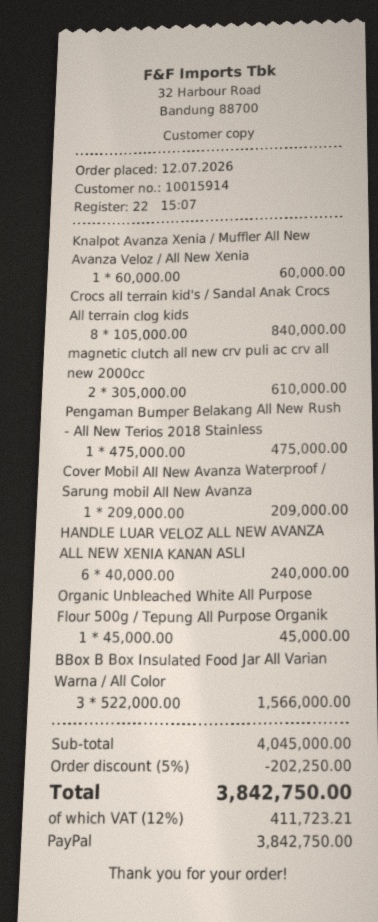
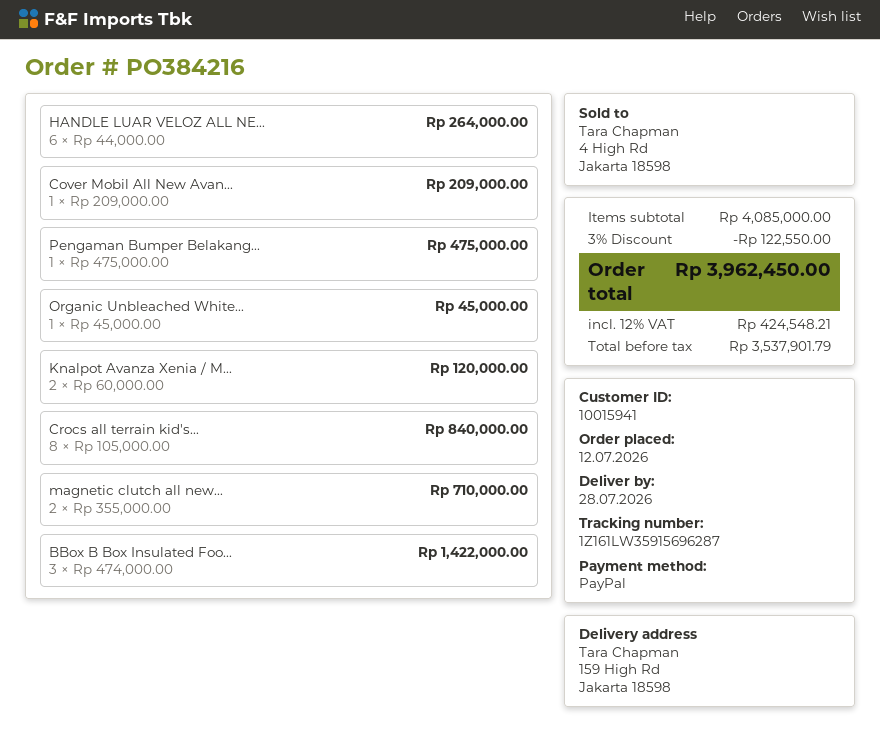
customer number: 10015914 -> 10015941
Knalpot Avanza Xenia / Muffler All New Avanza Veloz / All New Xenia: 1 x 60000.00 = 60000.00 -> 2 x 60000.00 = 120000.00
magnetic clutch all new crv puli ac crv all new 2000cc: 2 x 305000.00 = 610000.00 -> 2 x 355000.00 = 710000.00
HANDLE LUAR VELOZ ALL NEW AVANZA ALL NEW XENIA KANAN ASLI: 6 x 40000.00 = 240000.00 -> 6 x 44000.00 = 264000.00
BBox B Box Insulated Food Jar All Varian Warna / All Color: 3 x 522000.00 = 1566000.00 -> 3 x 474000.00 = 1422000.00
subtotal: 4045000.00 -> 4085000.00
discount: 5% = 202250.00 -> 3% = 122550.00
tax: 12% = 411723.21 -> 12% = 424548.21
total: 3842750.00 -> 3962450.00

